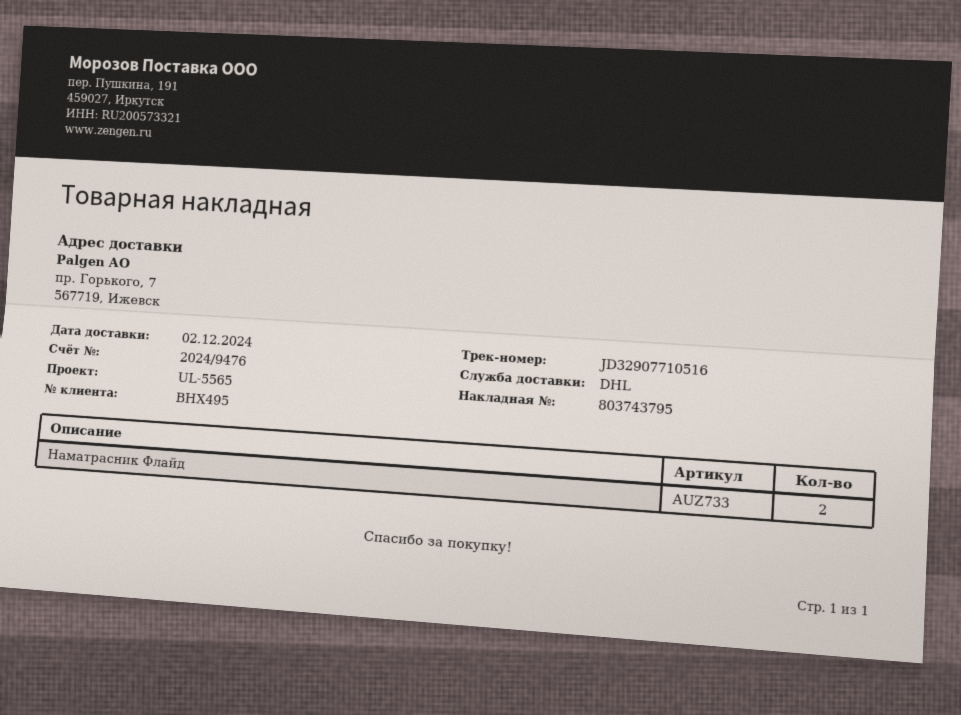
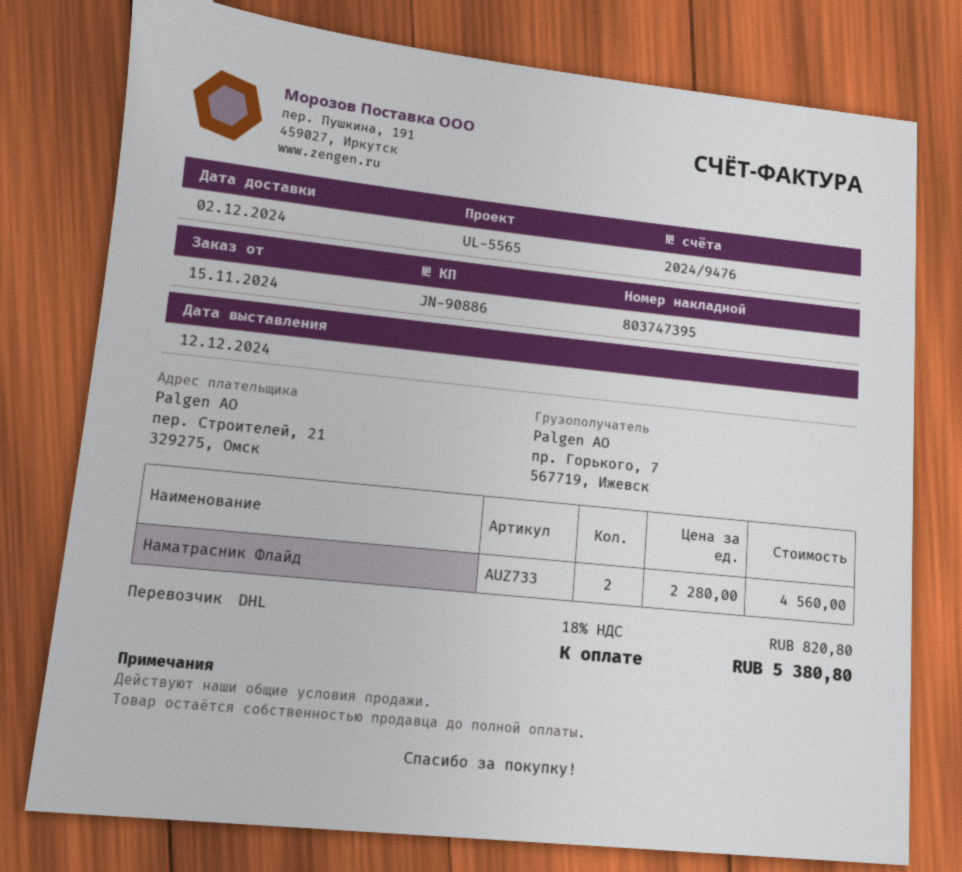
delivery note number: 803743795 -> 803747395

